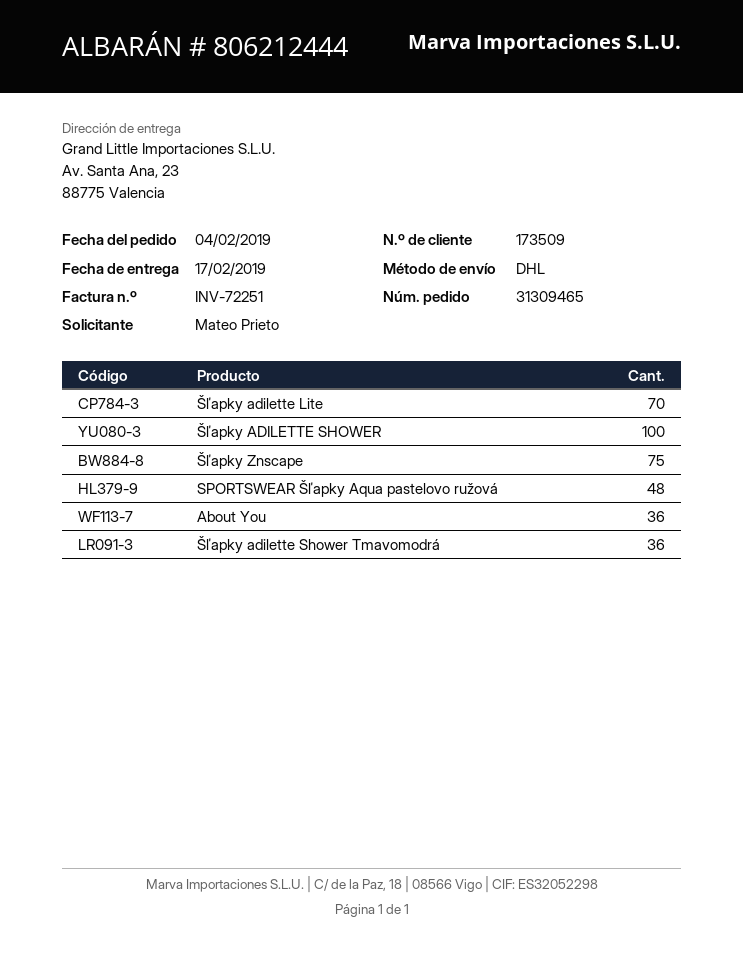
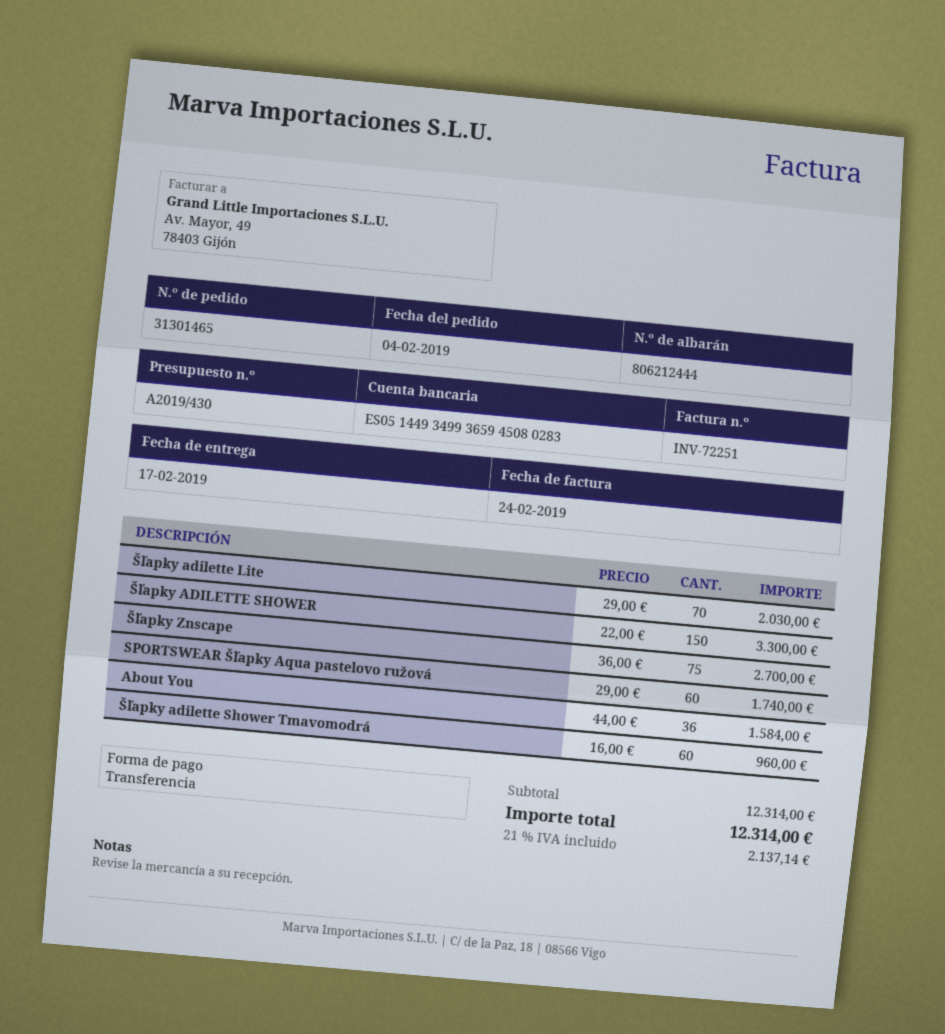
order number: 31309465 -> 31301465
Šľapky ADILETTE SHOWER: 100 -> 150
SPORTSWEAR Šľapky Aqua pastelovo ružová: 48 -> 60
Šľapky adilette Shower Tmavomodrá: 36 -> 60

